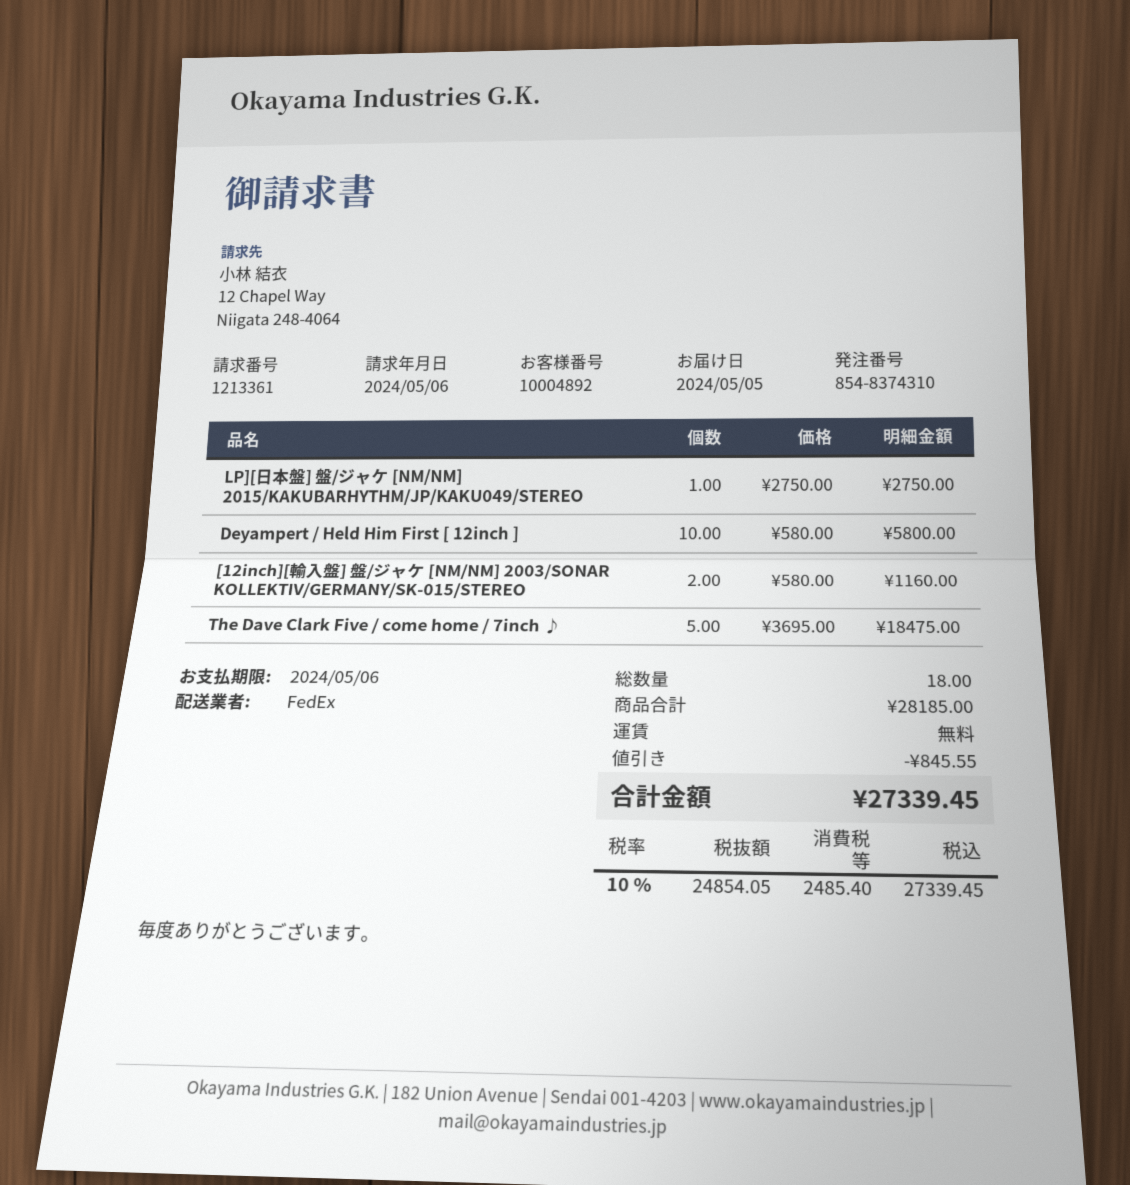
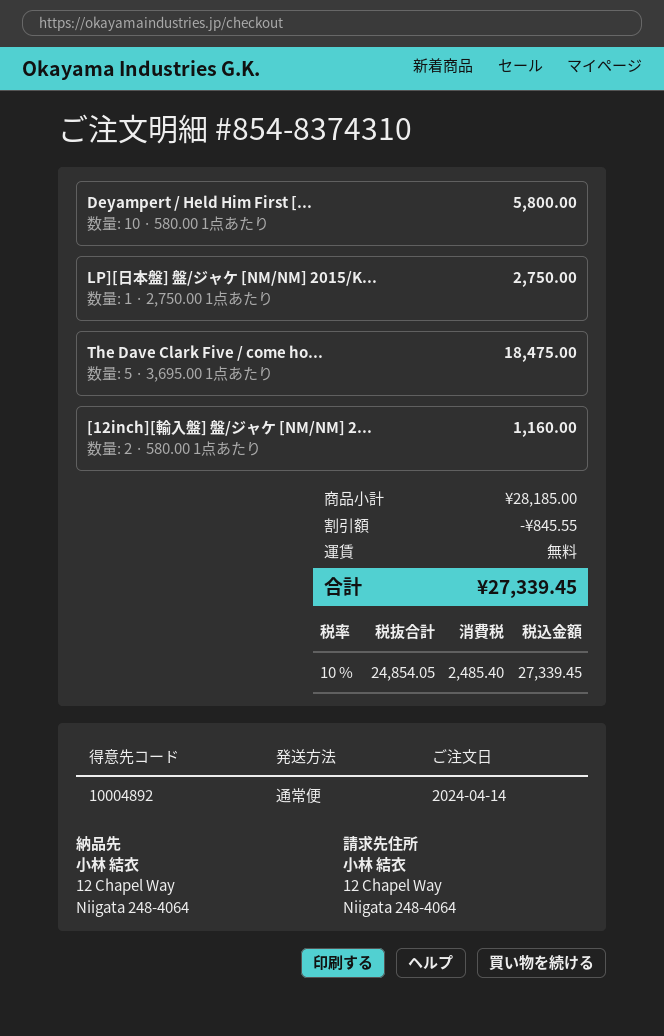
shipping method: FedEx -> standard

